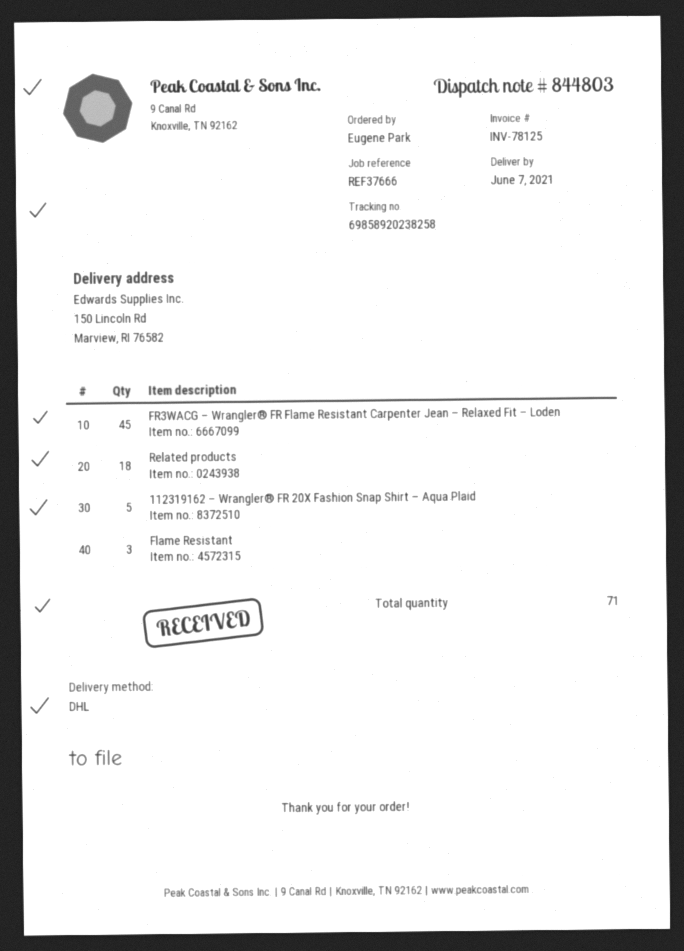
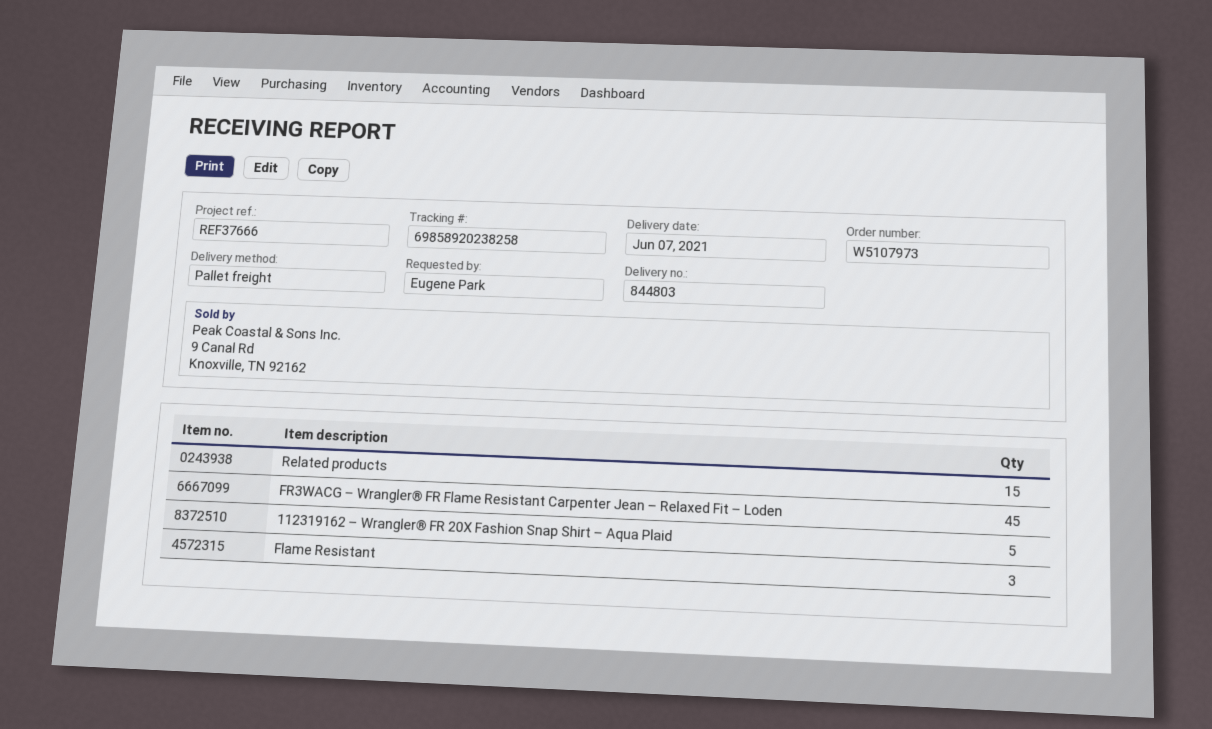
shipping method: DHL -> pallet freight
Related products: 18 -> 15

